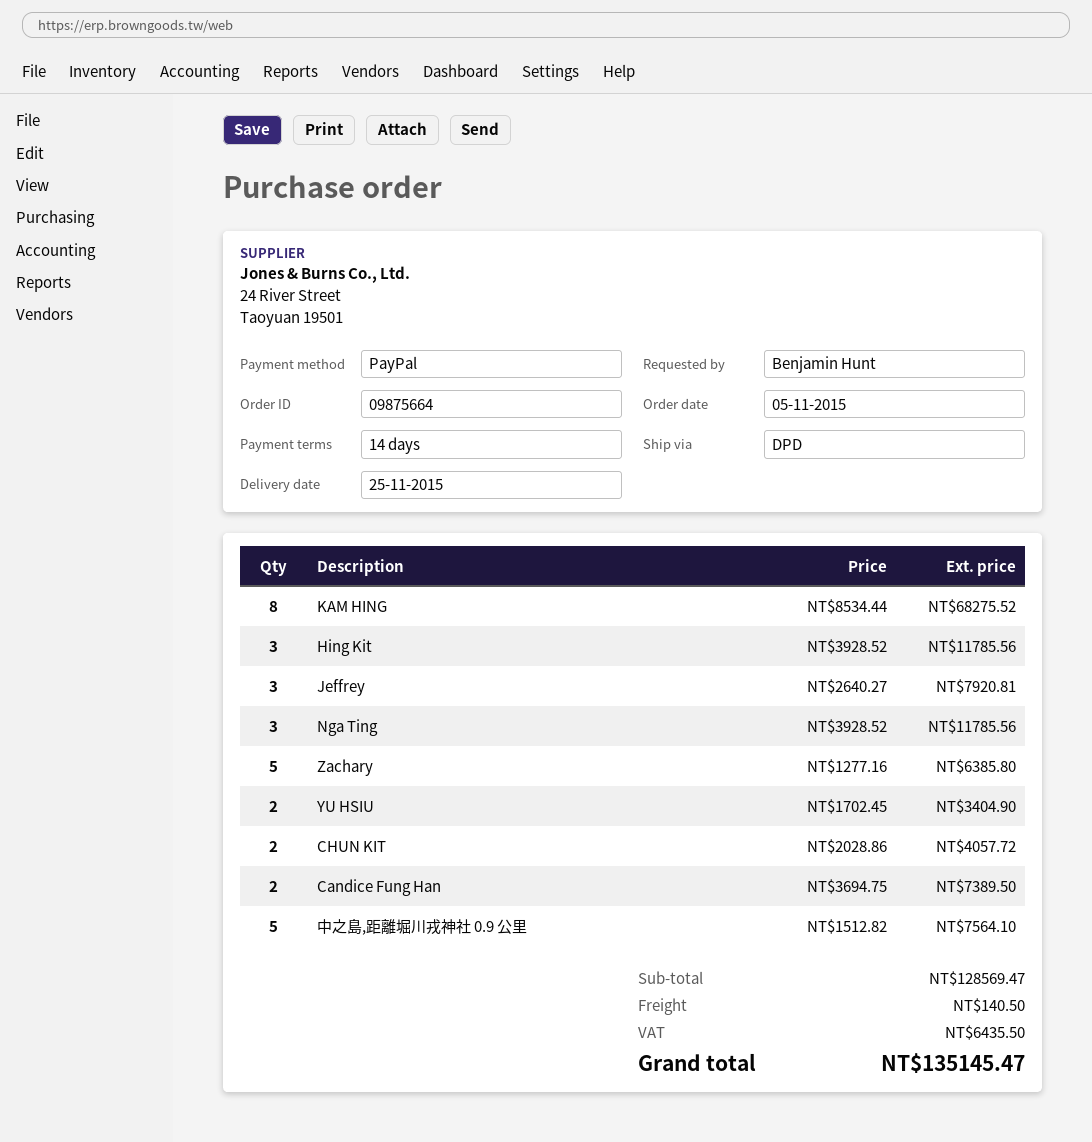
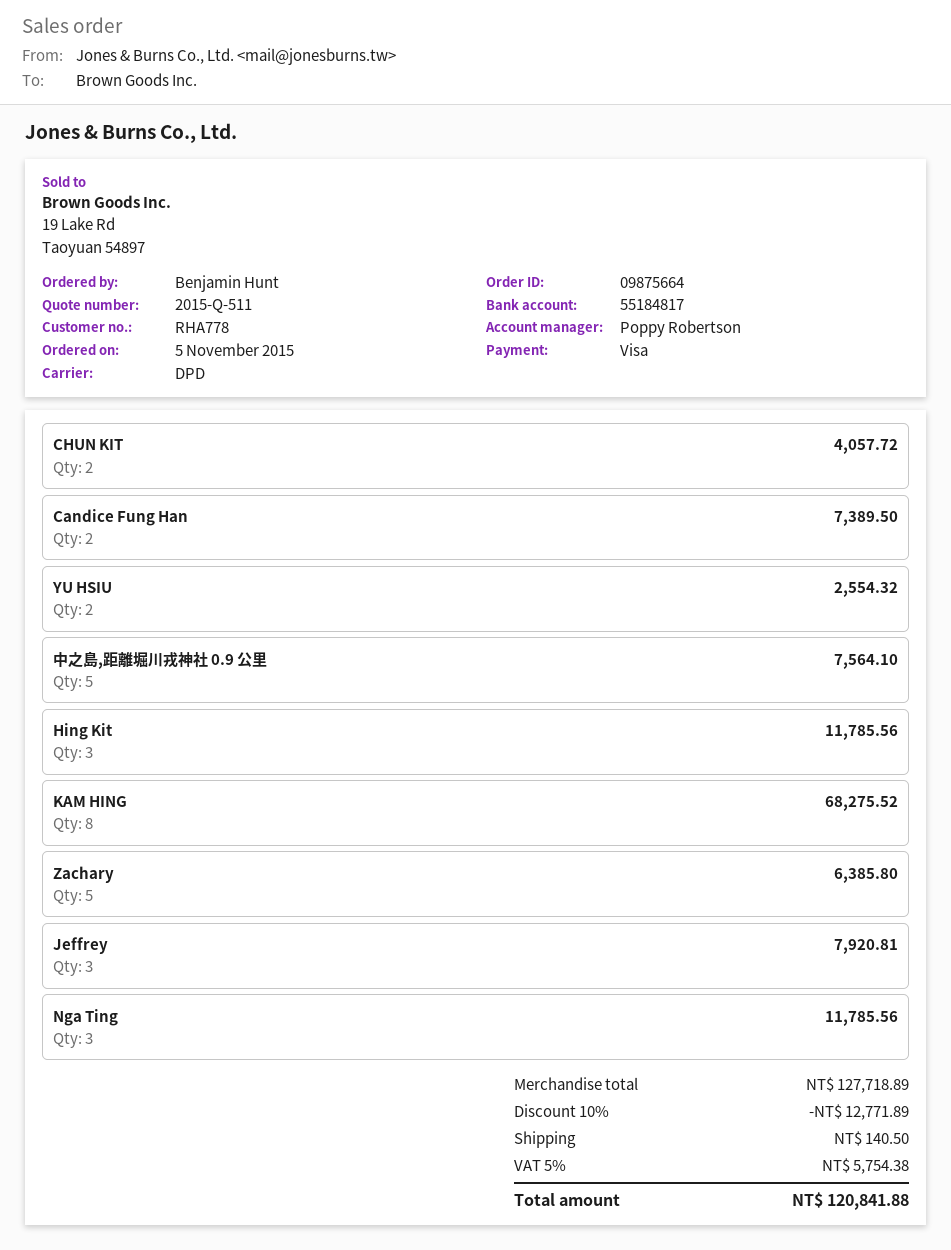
payment method: PayPal -> Visa
YU HSIU: 2 for 3404.90 -> 2 for 2554.32
subtotal: 128569.47 -> 127718.89
discount: none -> 10% = 12771.89
tax: 6435.50 -> 5754.38
total: 135145.47 -> 120841.88

